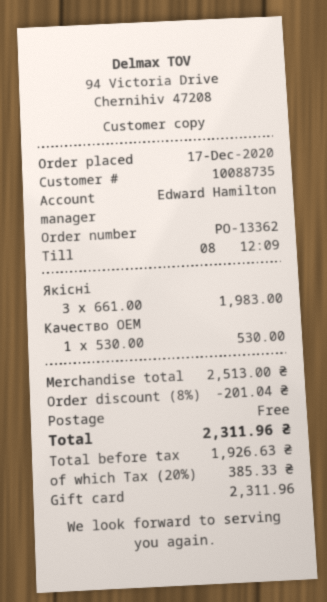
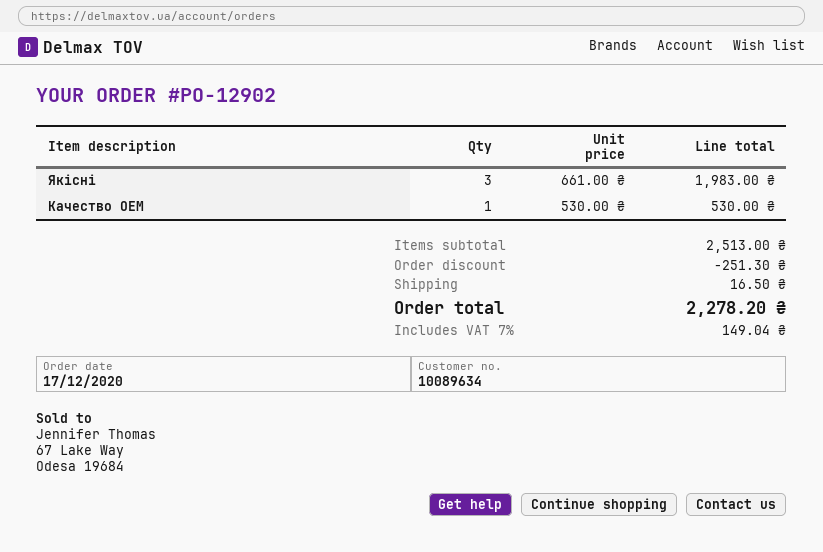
order number: PO-13362 -> PO-12902
customer number: 10088735 -> 10089634
discount: 201.04 -> 251.30
shipping: 0.00 -> 16.50
tax: 20% = 385.33 -> 7% = 149.04
total: 2311.96 -> 2278.20

